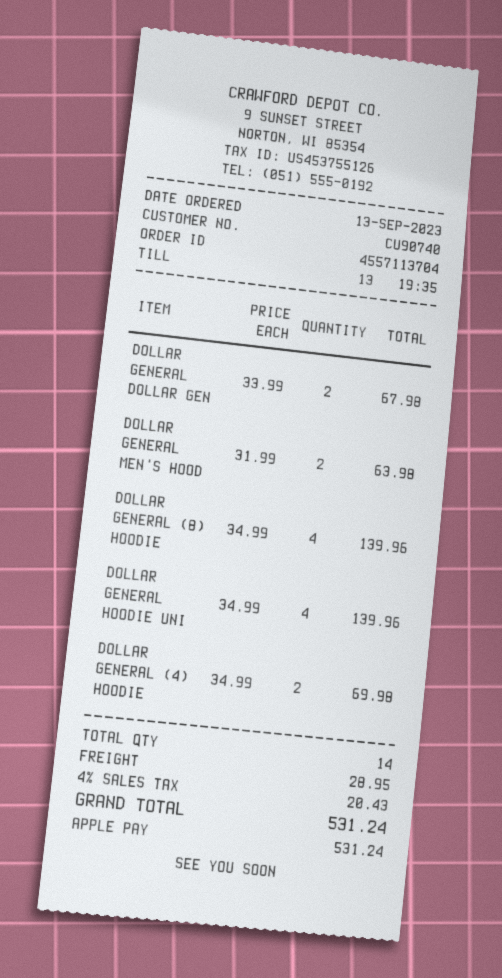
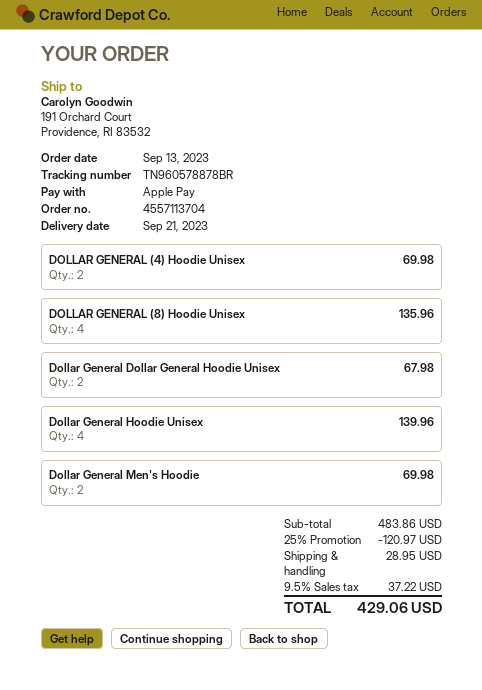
DOLLAR GENERAL MEN'S HOOD: 2 for 63.98 -> 2 for 69.98
DOLLAR GENERAL (8) HOODIE: 4 for 139.96 -> 4 for 135.96
discount: none -> 25% = 120.97
tax: 4% = 20.43 -> 9.5% = 37.22
total: 531.24 -> 429.06

